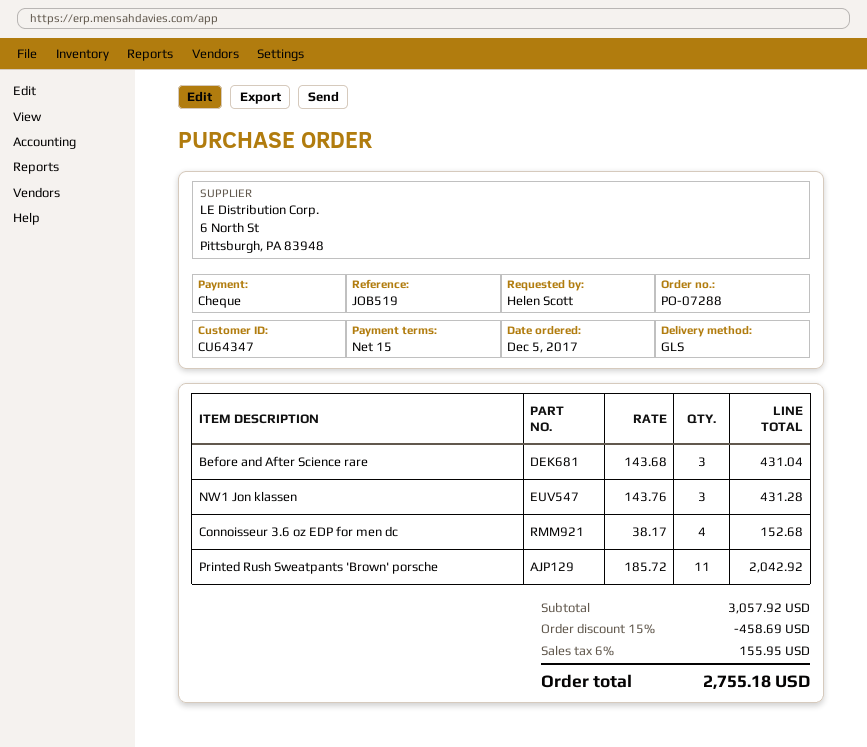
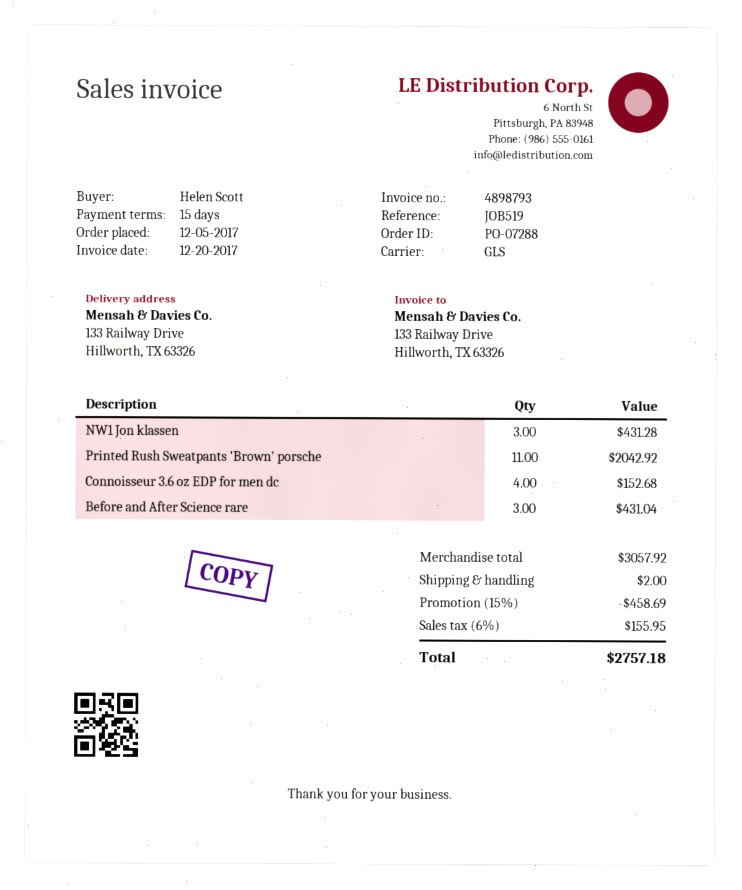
shipping: none -> 2.00
total: 2755.18 -> 2757.18

